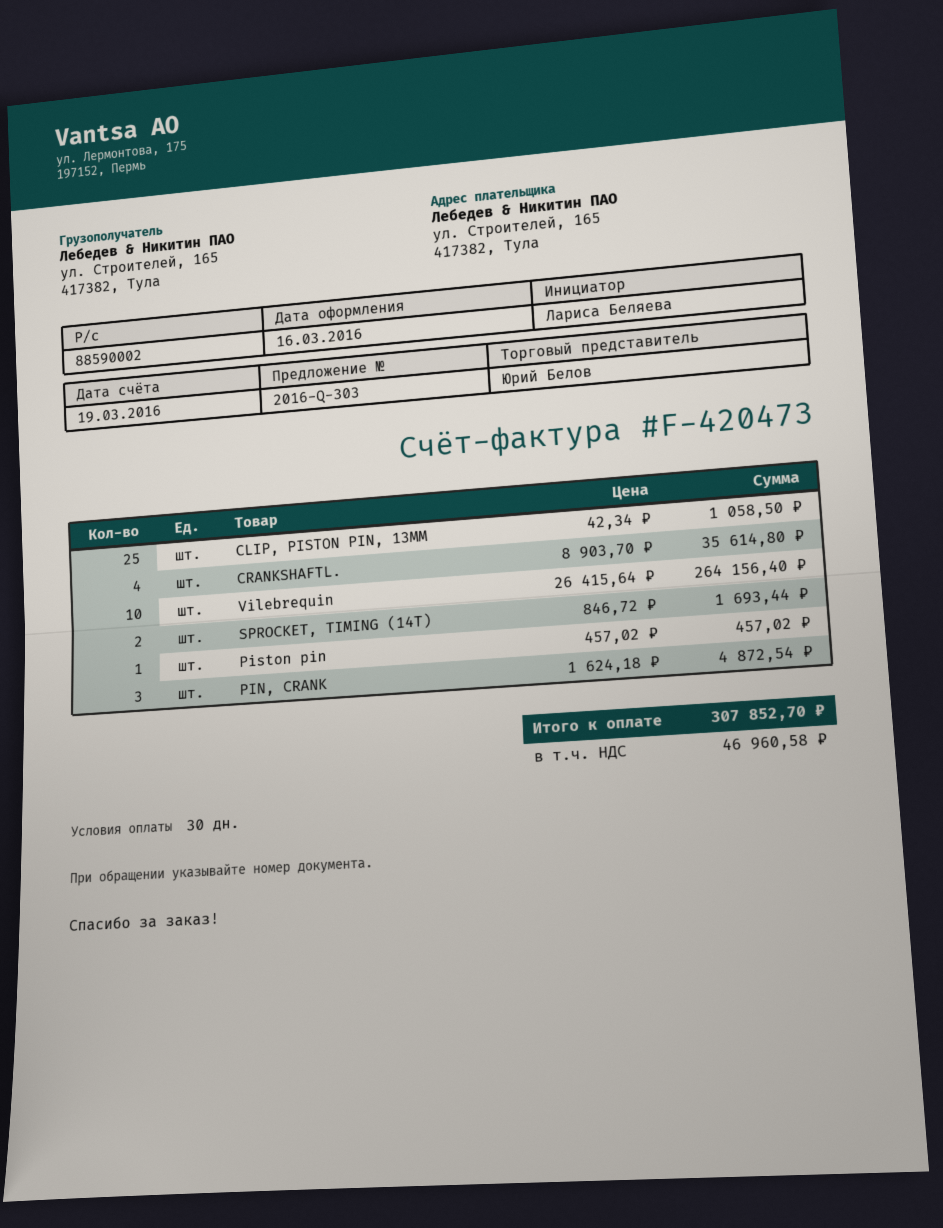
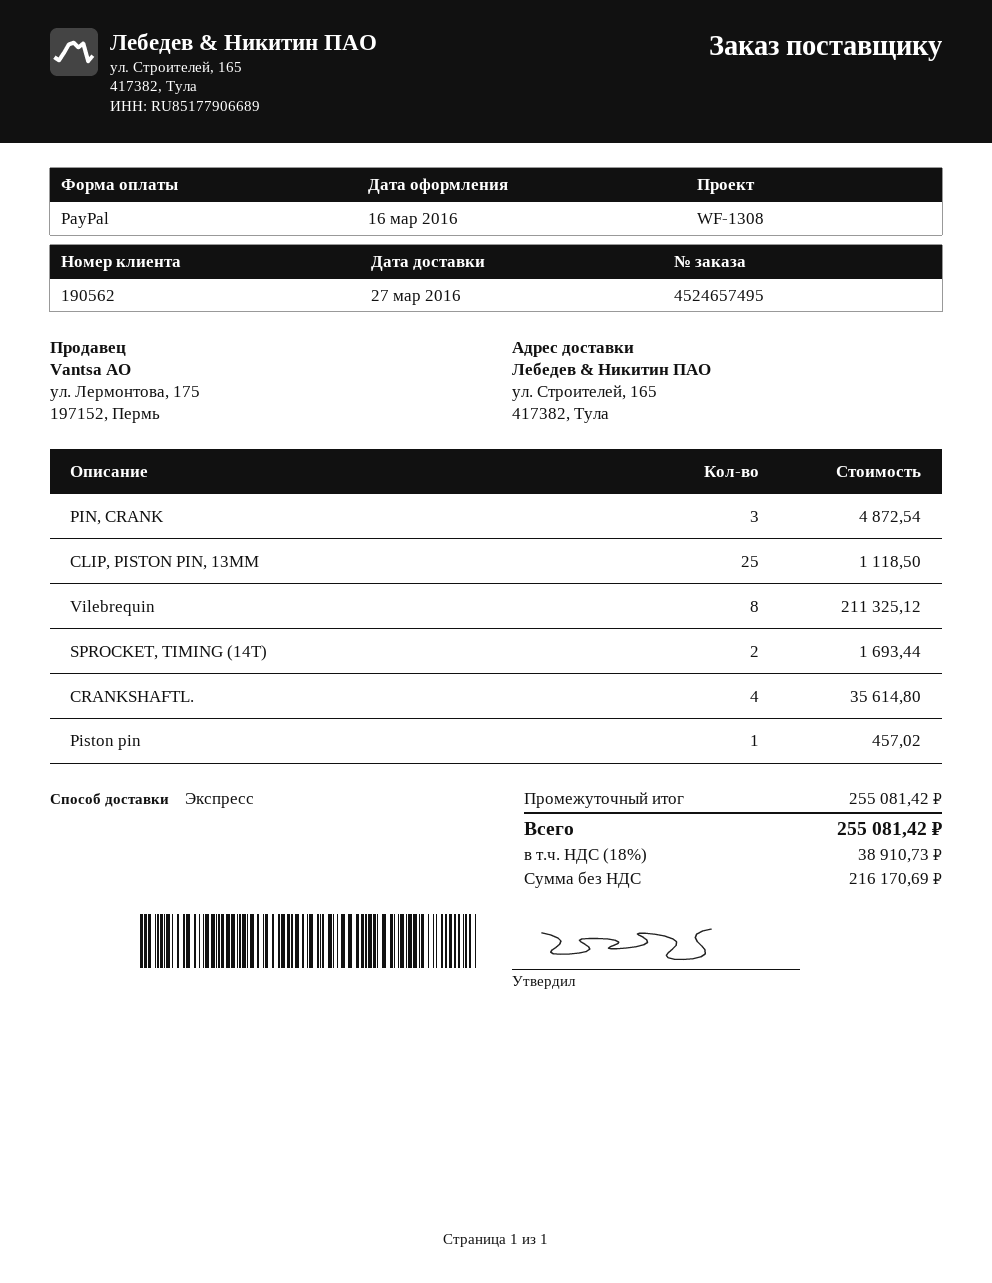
CLIP, PISTON PIN, 13MM: 25 for 1058.50 -> 25 for 1118.50
Vilebrequin: 10 for 264156.40 -> 8 for 211325.12
tax: 46960.58 -> 38910.73
total: 307852.70 -> 255081.42

